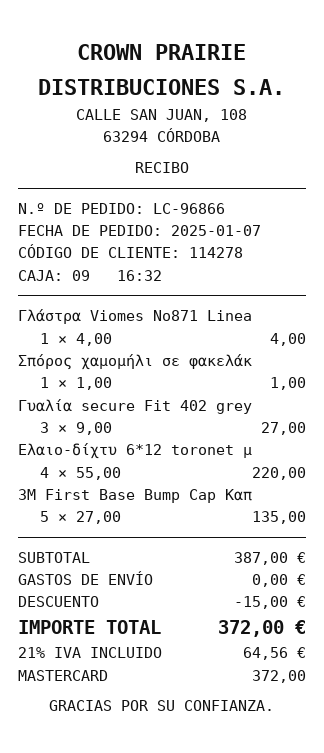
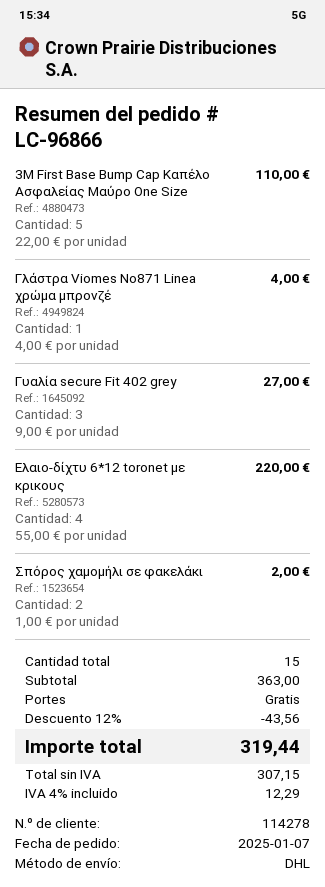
Σπόρος χαμομήλι σε φακελάκ: 1 x 1.00 = 1.00 -> 2 x 1.00 = 2.00
3M First Base Bump Cap Καπ: 5 x 27.00 = 135.00 -> 5 x 22.00 = 110.00
subtotal: 387.00 -> 363.00
discount: 15.00 -> 43.56
tax: 21% = 64.56 -> 4% = 12.29
total: 372.00 -> 319.44

